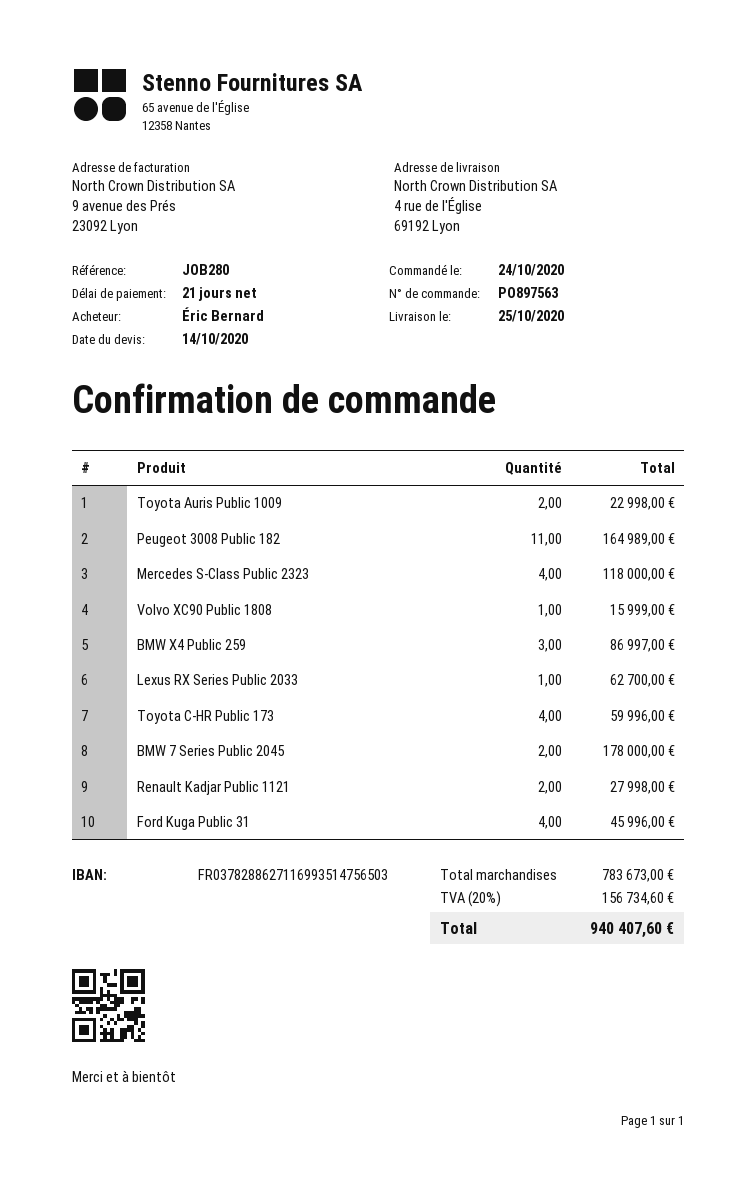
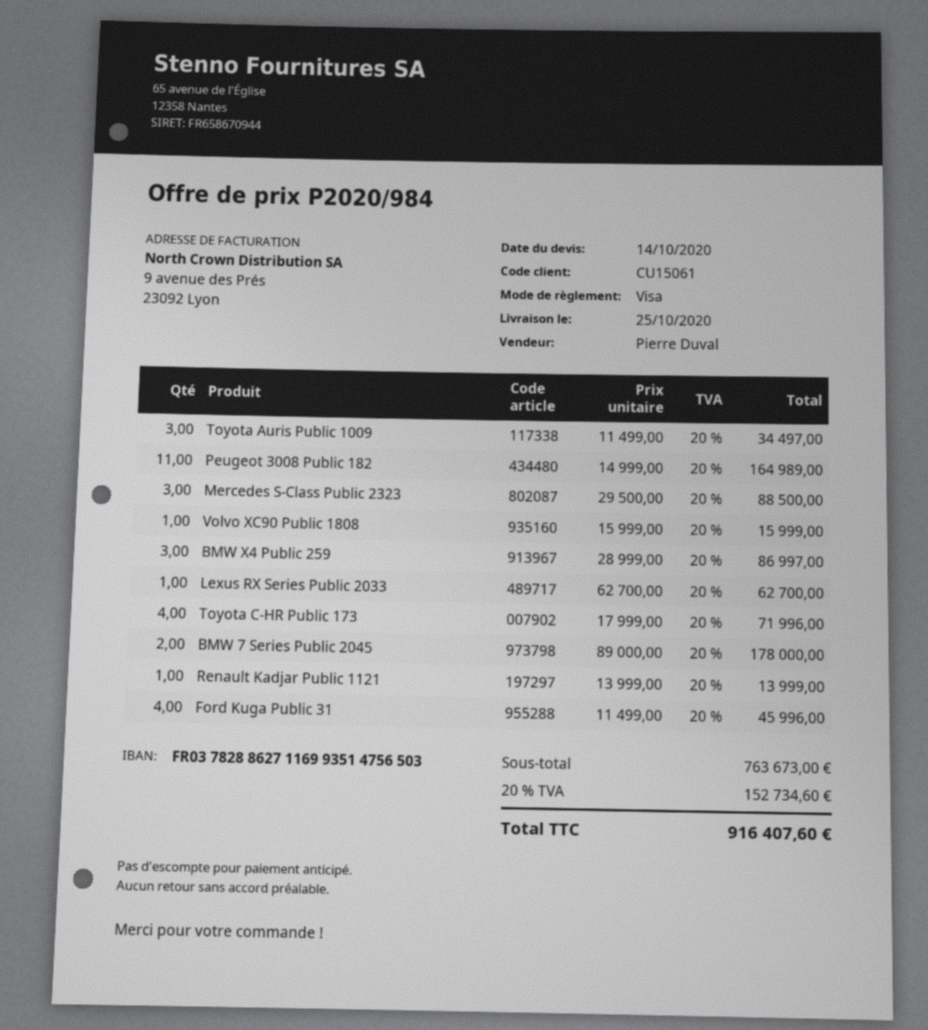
Toyota Auris Public 1009: 2 for 22998.00 -> 3 for 34497.00
Mercedes S-Class Public 2323: 4 for 118000.00 -> 3 for 88500.00
Toyota C-HR Public 173: 4 for 59996.00 -> 4 for 71996.00
Renault Kadjar Public 1121: 2 for 27998.00 -> 1 for 13999.00
subtotal: 783673.00 -> 763673.00
tax: 20% = 156734.60 -> 20% = 152734.60
total: 940407.60 -> 916407.60

